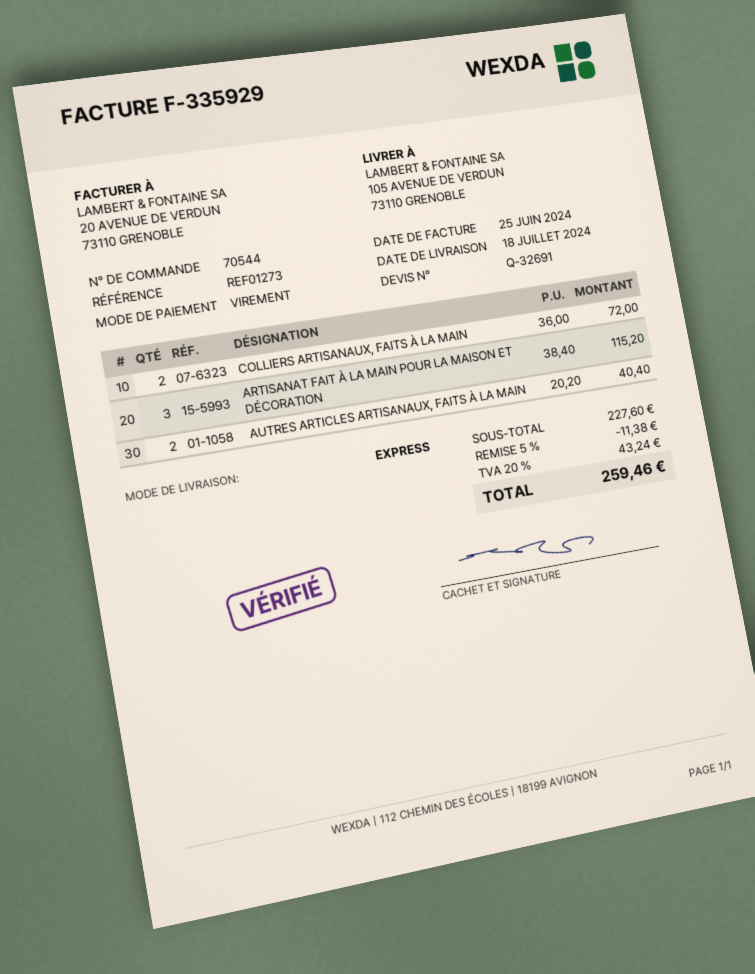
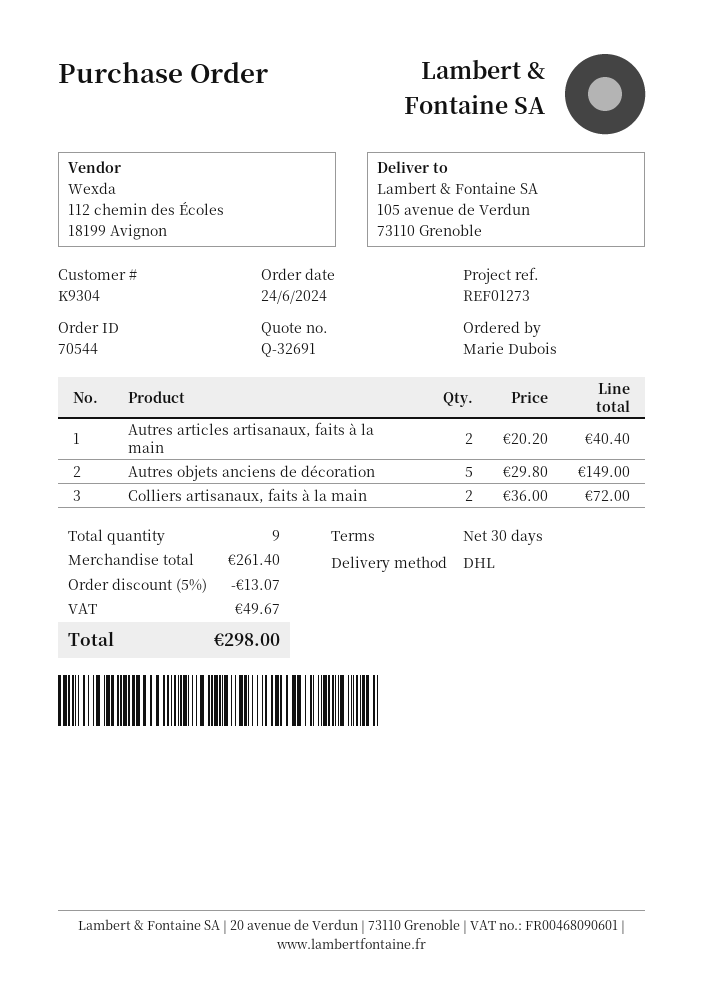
shipping method: express -> DHL
ARTISANAT FAIT À LA MAIN POUR LA MAISON ET DÉCORATION: 3 x 38.40 = 115.20 -> none
Autres objets anciens de décoration: none -> 5 x 29.80 = 149.00
subtotal: 227.60 -> 261.40
discount: 5% = 11.38 -> 5% = 13.07
tax: 43.24 -> 49.67
total: 259.46 -> 298.00

